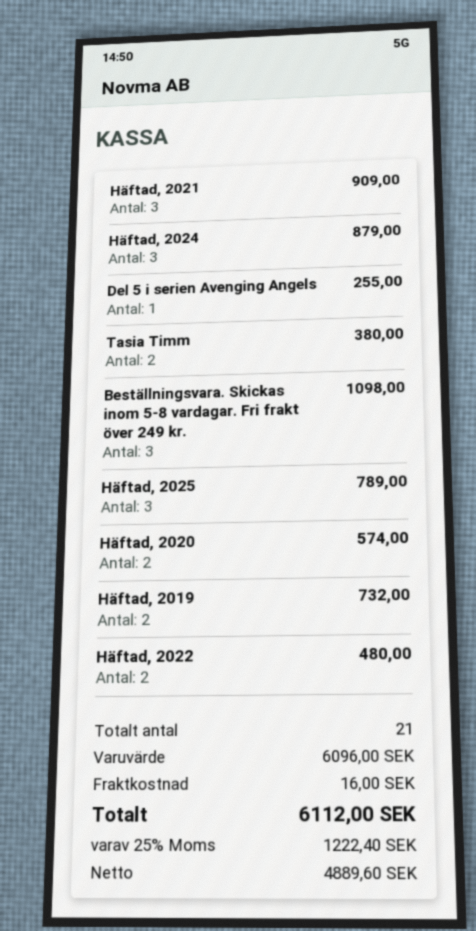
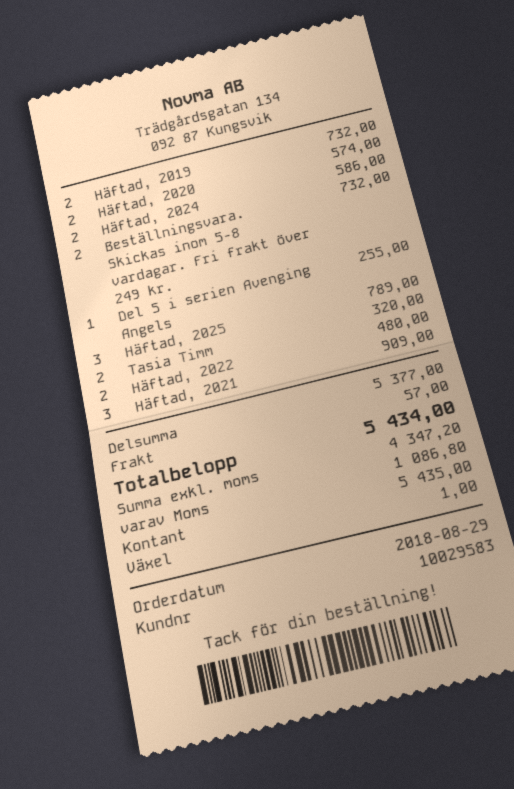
Häftad, 2024: 3 for 879.00 -> 2 for 586.00
Tasia Timm: 2 for 380.00 -> 2 for 320.00
Beställningsvara. Skickas inom 5-8 vardagar. Fri frakt över 249 kr.: 3 for 1098.00 -> 2 for 732.00
subtotal: 6096.00 -> 5377.00
shipping: 16.00 -> 57.00
net: 4889.60 -> 4347.20
tax: 1222.40 -> 1086.80
total: 6112.00 -> 5434.00

